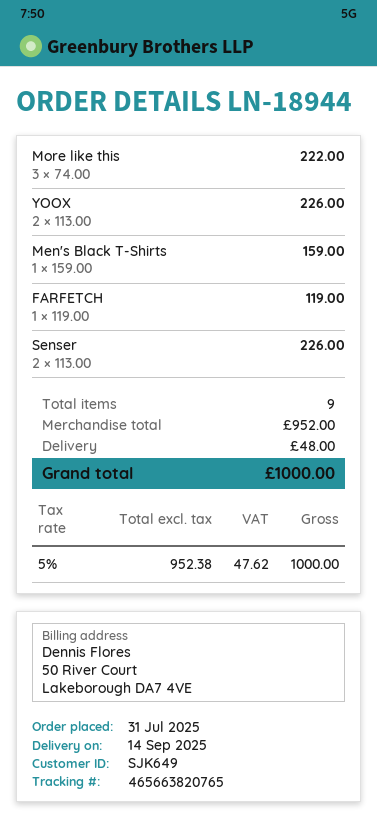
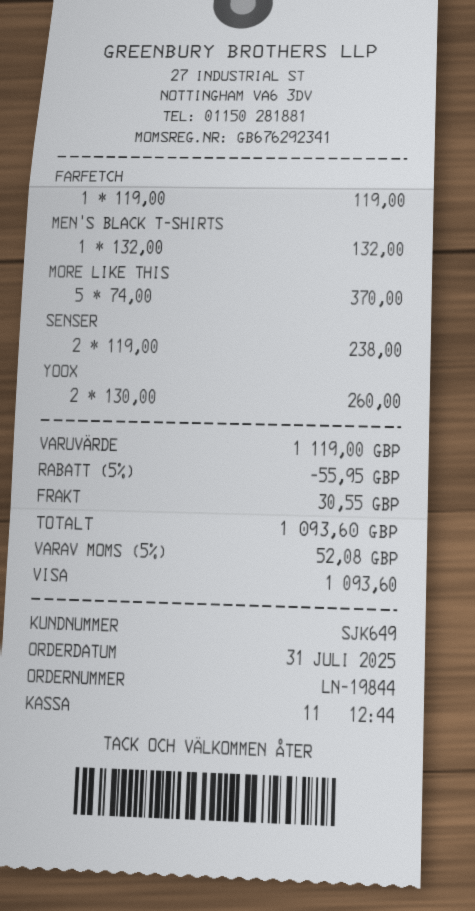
order number: LN-18944 -> LN-19844
More like this: 3 x 74.00 = 222.00 -> 5 x 74.00 = 370.00
YOOX: 2 x 113.00 = 226.00 -> 2 x 130.00 = 260.00
Men's Black T-Shirts: 1 x 159.00 = 159.00 -> 1 x 132.00 = 132.00
Senser: 2 x 113.00 = 226.00 -> 2 x 119.00 = 238.00
subtotal: 952.00 -> 1119.00
discount: none -> 5% = 55.95
shipping: 48.00 -> 30.55
tax: 5% = 47.62 -> 5% = 52.08
total: 1000.00 -> 1093.60

